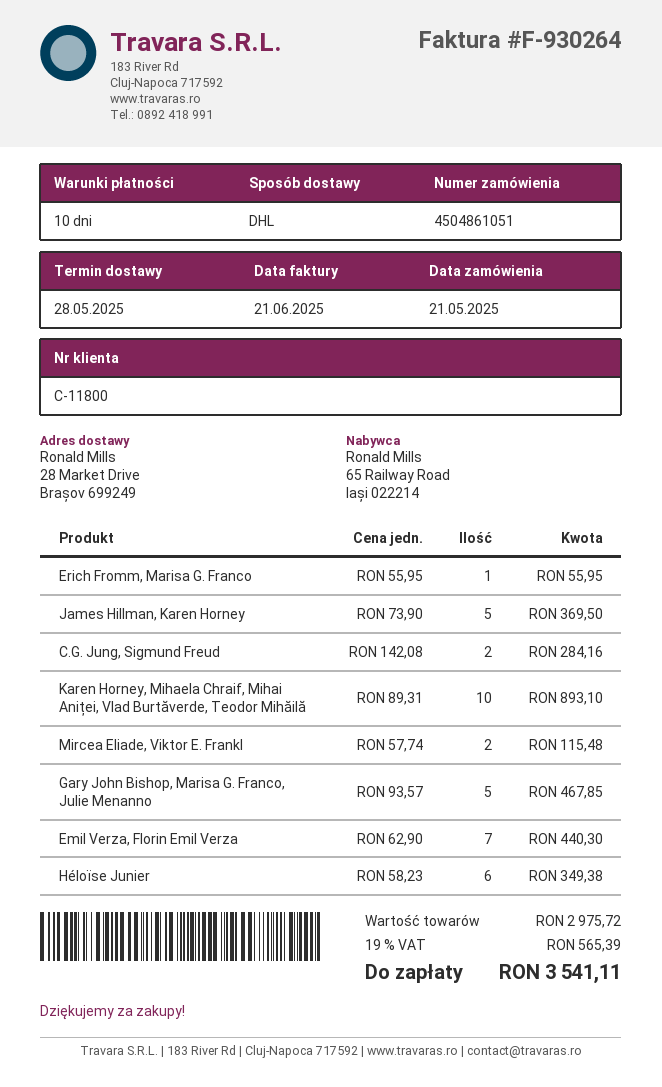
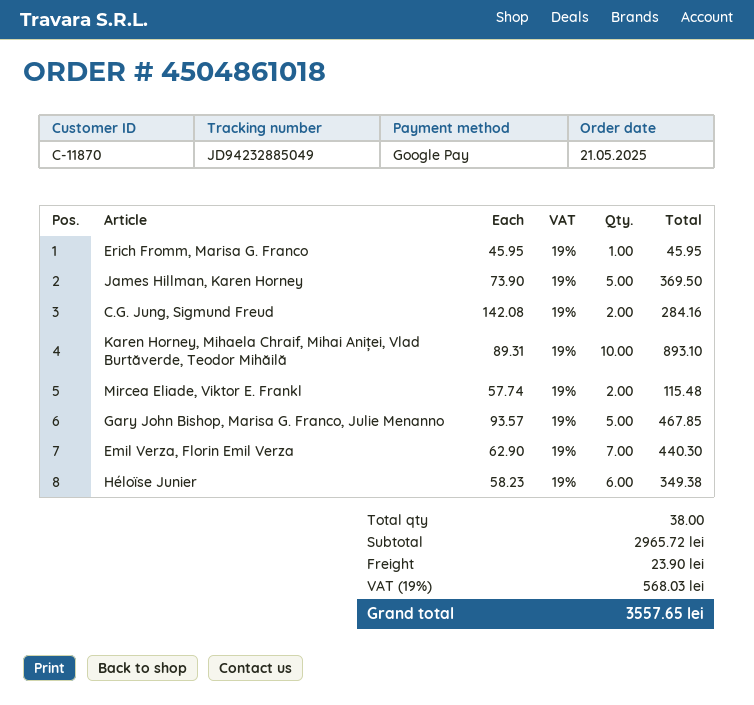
order number: 4504861051 -> 4504861018
customer number: C-11800 -> C-11870
Erich Fromm, Marisa G. Franco: 1 x 55.95 = 55.95 -> 1 x 45.95 = 45.95
subtotal: 2975.72 -> 2965.72
shipping: none -> 23.90
tax: 19% = 565.39 -> 19% = 568.03
total: 3541.11 -> 3557.65

